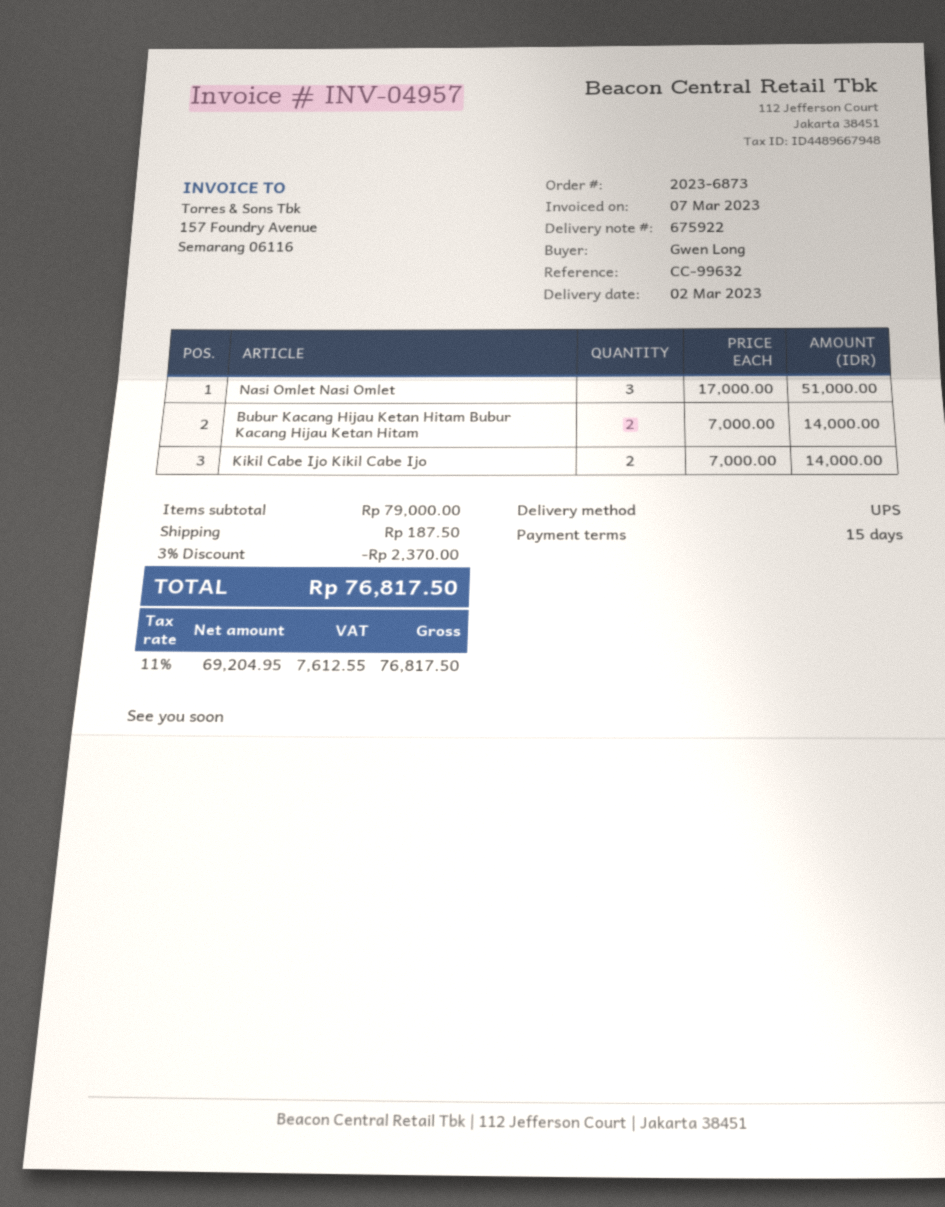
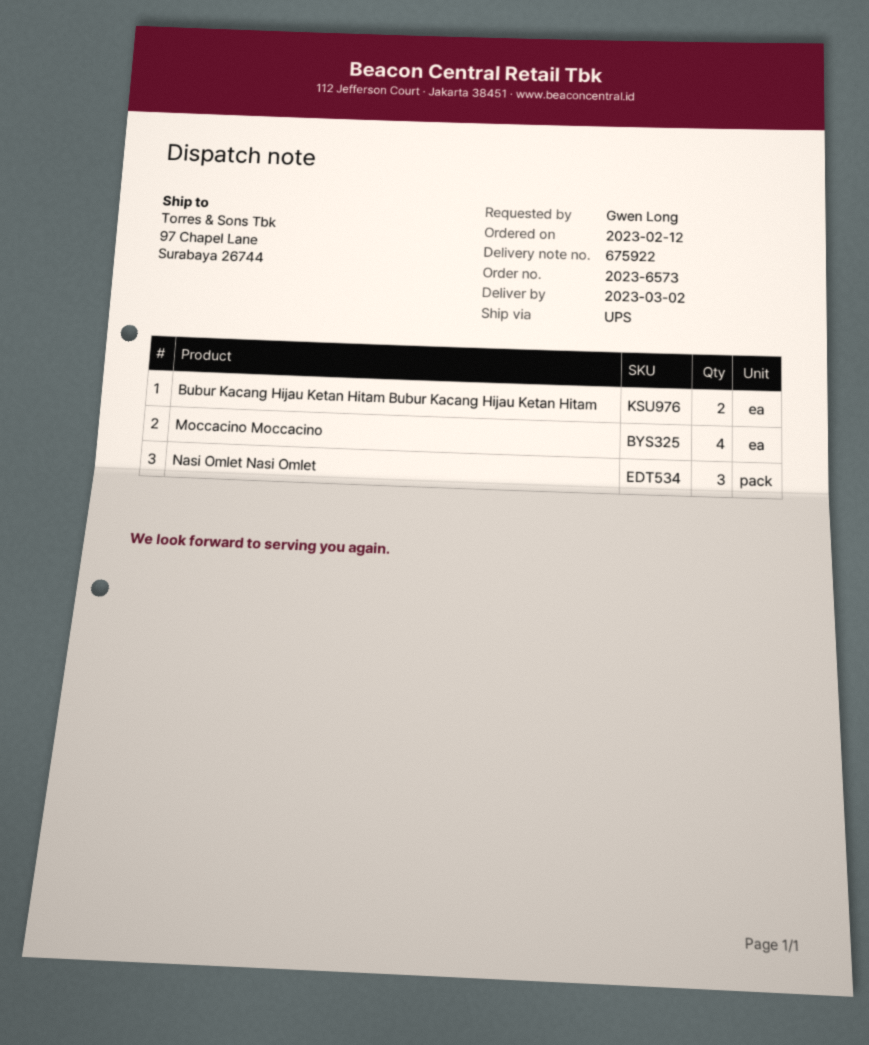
order number: 2023-6873 -> 2023-6573
Kikil Cabe Ijo Kikil Cabe Ijo: 2 -> none
Moccacino Moccacino: none -> 4

